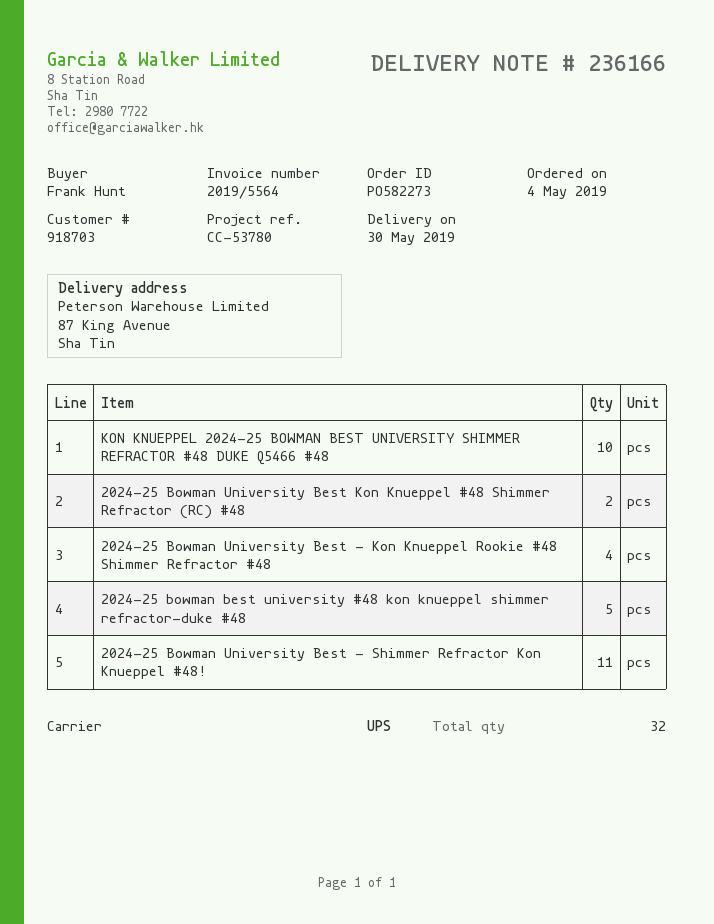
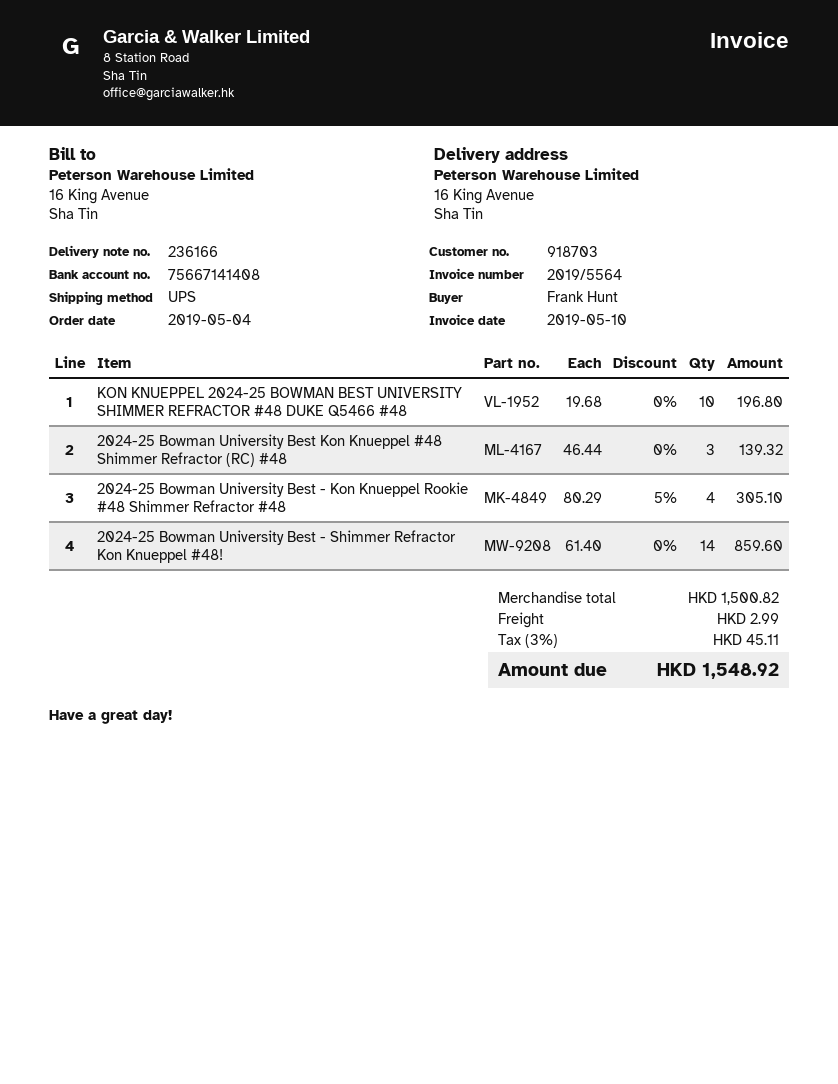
ship to: 87 King Avenue, Sha Tin -> 16 King Avenue, Sha Tin
2024-25 Bowman University Best Kon Knueppel #48 Shimmer Refractor (RC) #48: 2 -> 3
2024-25 bowman best university #48 kon knueppel shimmer refractor-duke #48: 5 -> none
2024-25 Bowman University Best - Shimmer Refractor Kon Knueppel #48!: 11 -> 14

